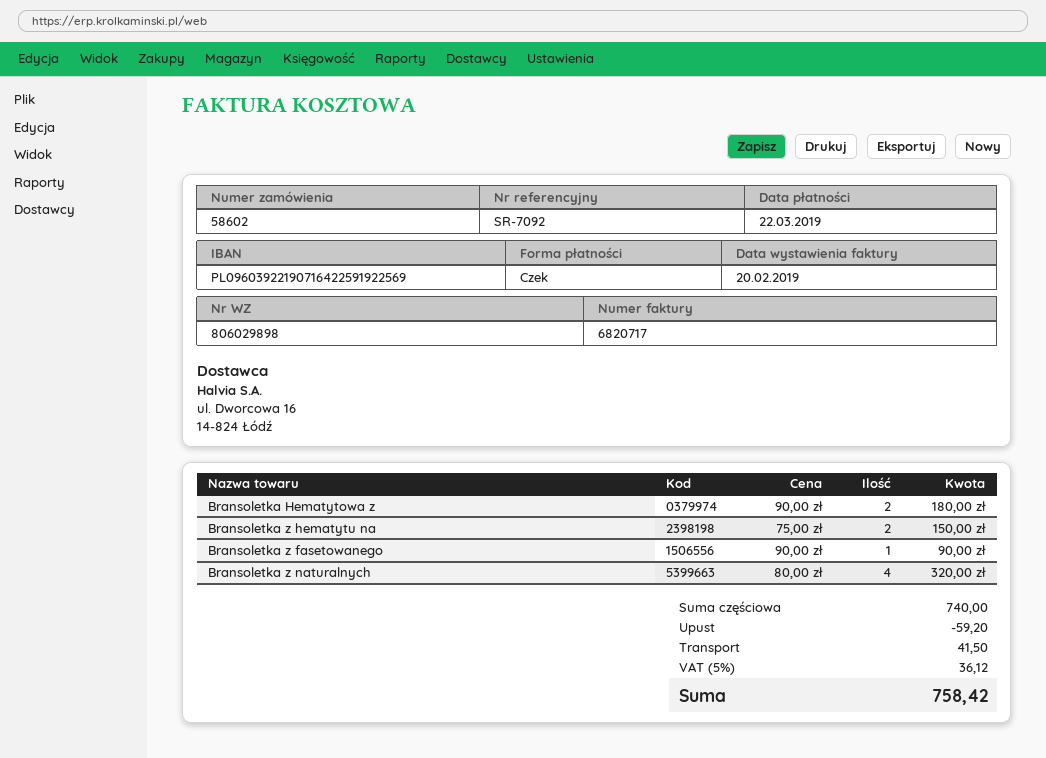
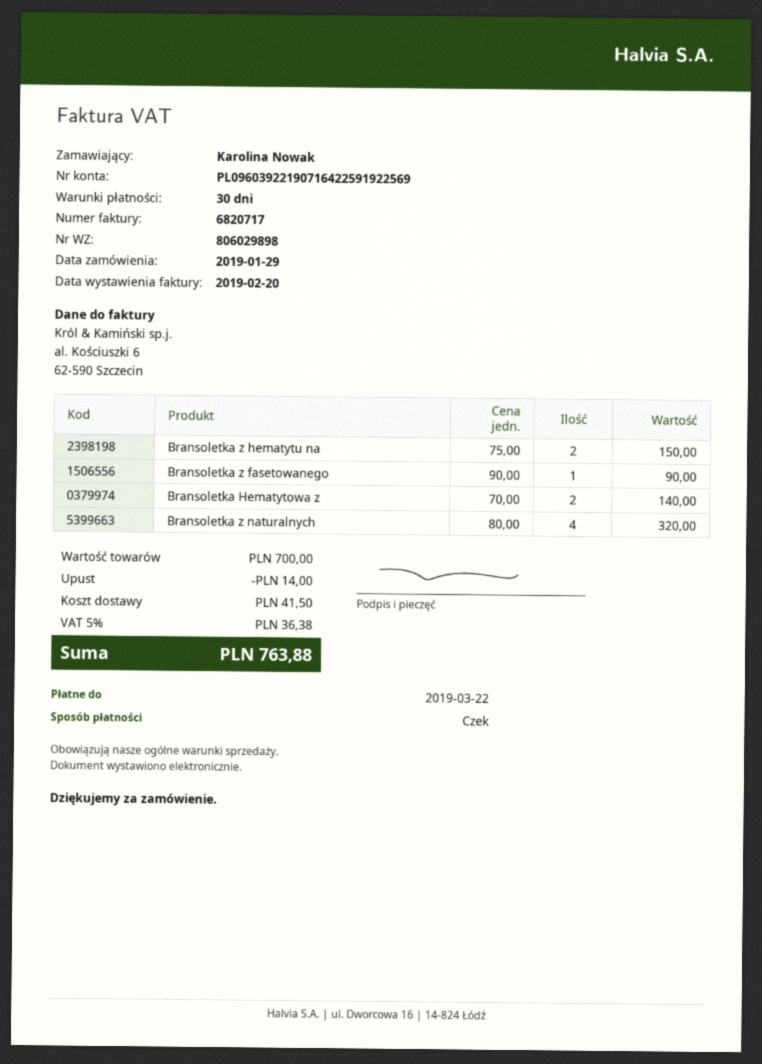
Bransoletka Hematytowa z: 2 x 90.00 = 180.00 -> 2 x 70.00 = 140.00
subtotal: 740.00 -> 700.00
discount: 59.20 -> 14.00
tax: 5% = 36.12 -> 5% = 36.38
total: 758.42 -> 763.88

